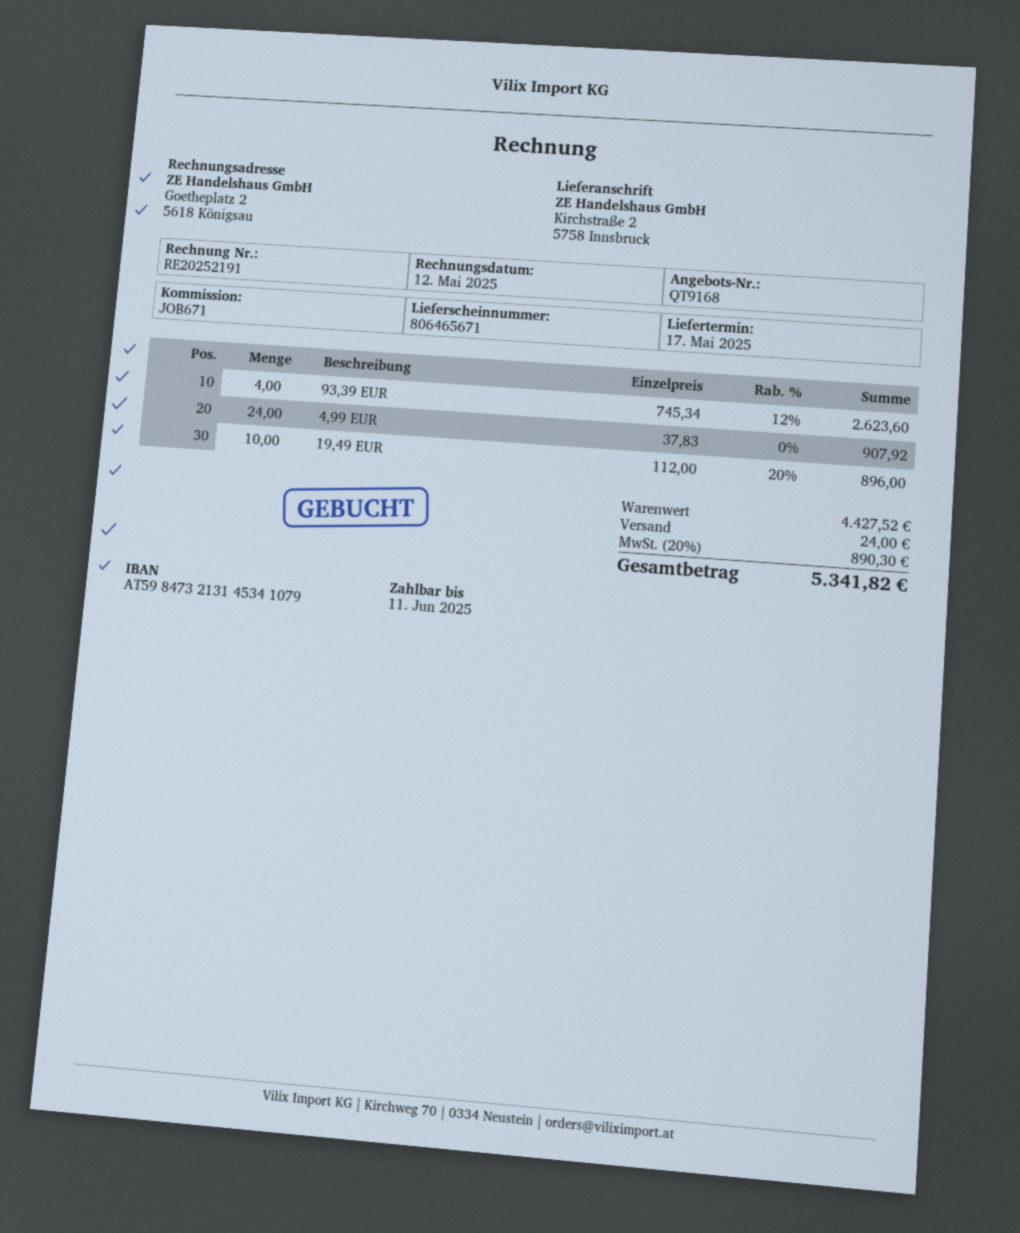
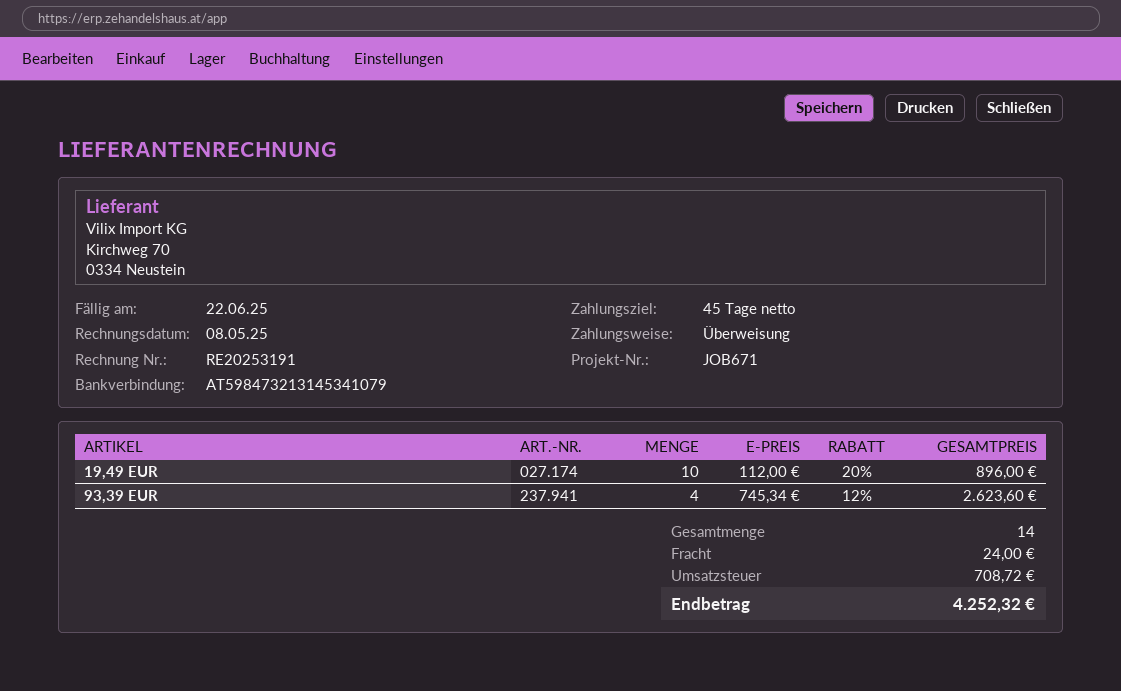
invoice number: RE20252191 -> RE20253191
invoice date: 2025-05-12 -> 2025-05-08
due date: 2025-06-11 -> 2025-06-22
4,99 EUR: 24 x 37.83 = 907.92 -> none
tax: 890.30 -> 708.72
total: 5341.82 -> 4252.32

